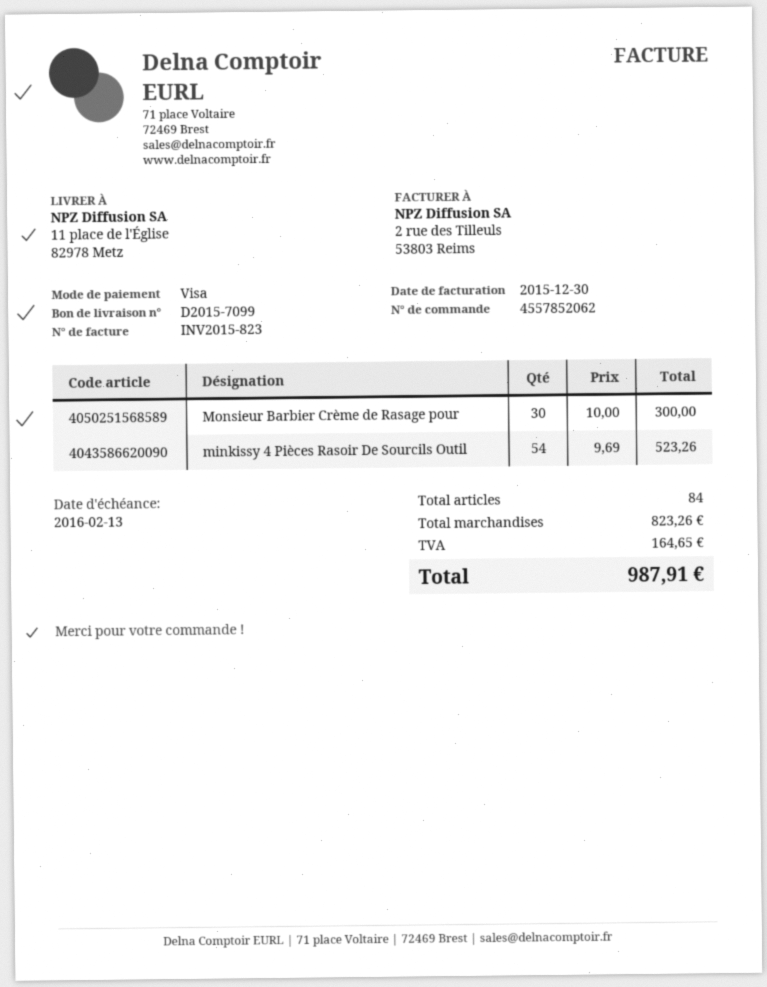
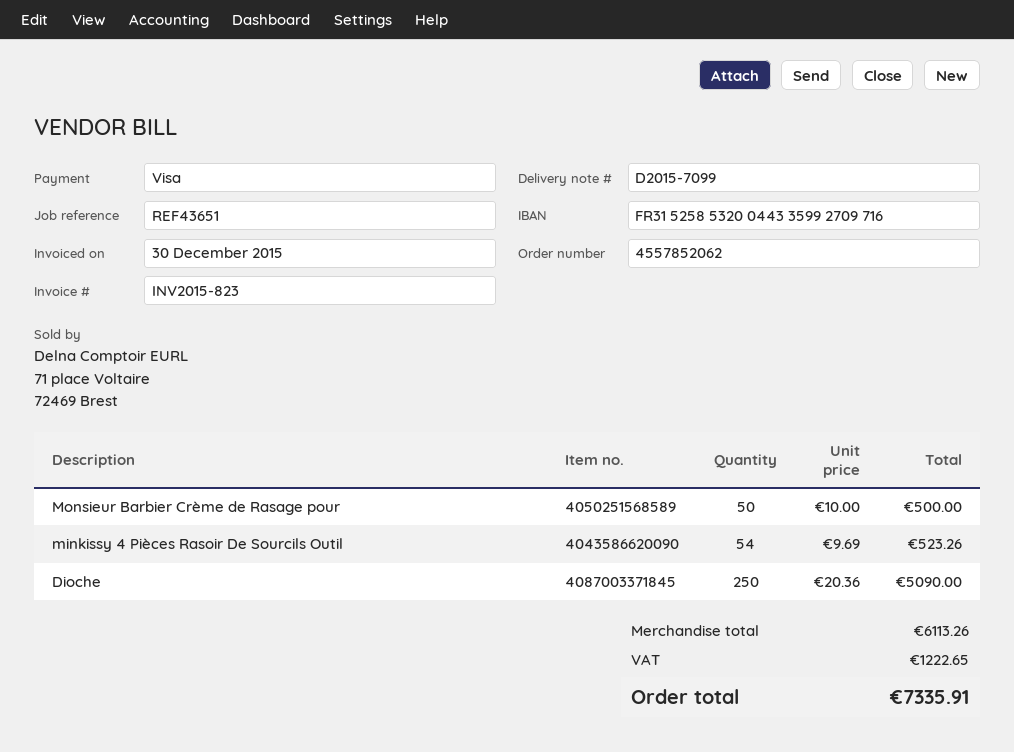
Monsieur Barbier Crème de Rasage pour: 30 x 10.00 = 300.00 -> 50 x 10.00 = 500.00
Dioche: none -> 250 x 20.36 = 5090.00
subtotal: 823.26 -> 6113.26
tax: 164.65 -> 1222.65
total: 987.91 -> 7335.91

